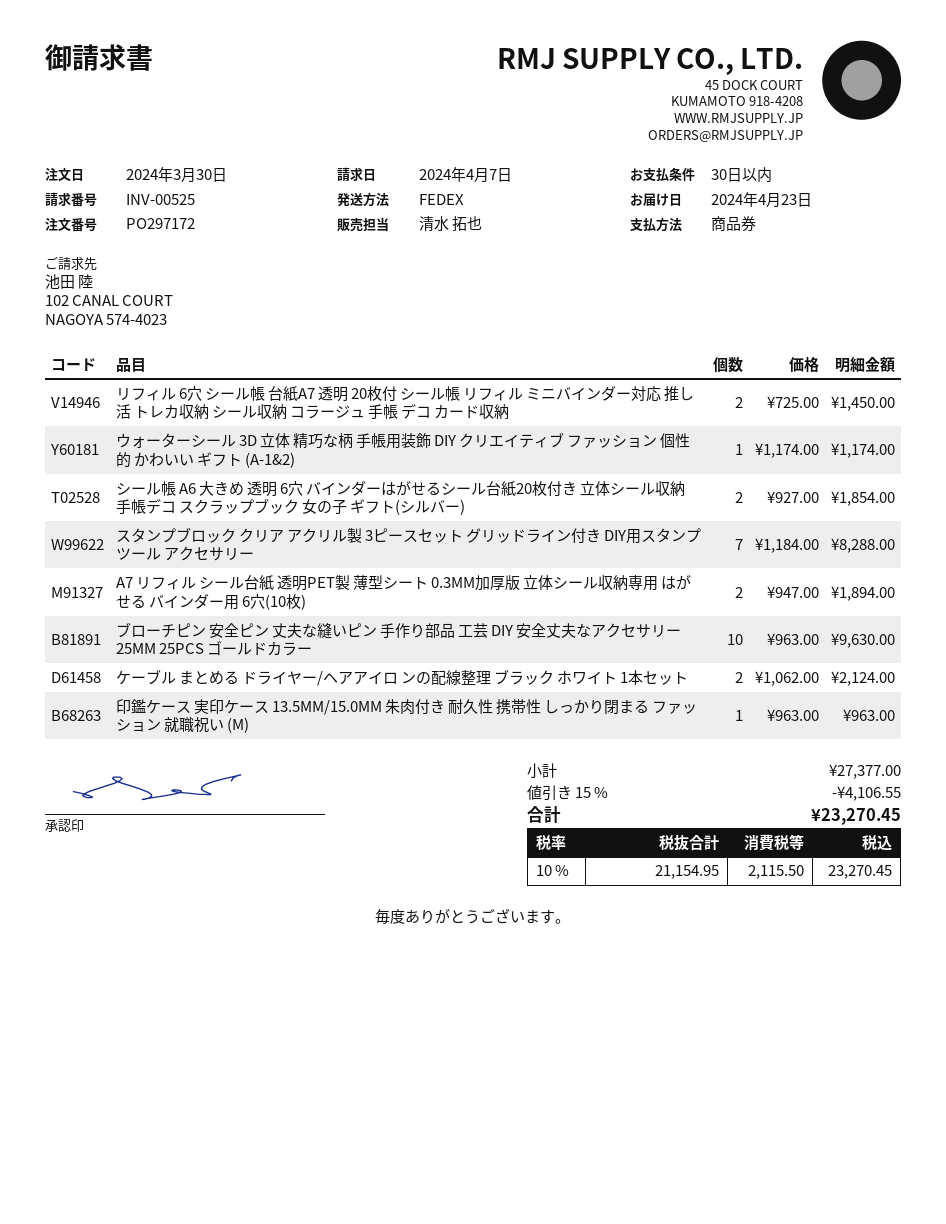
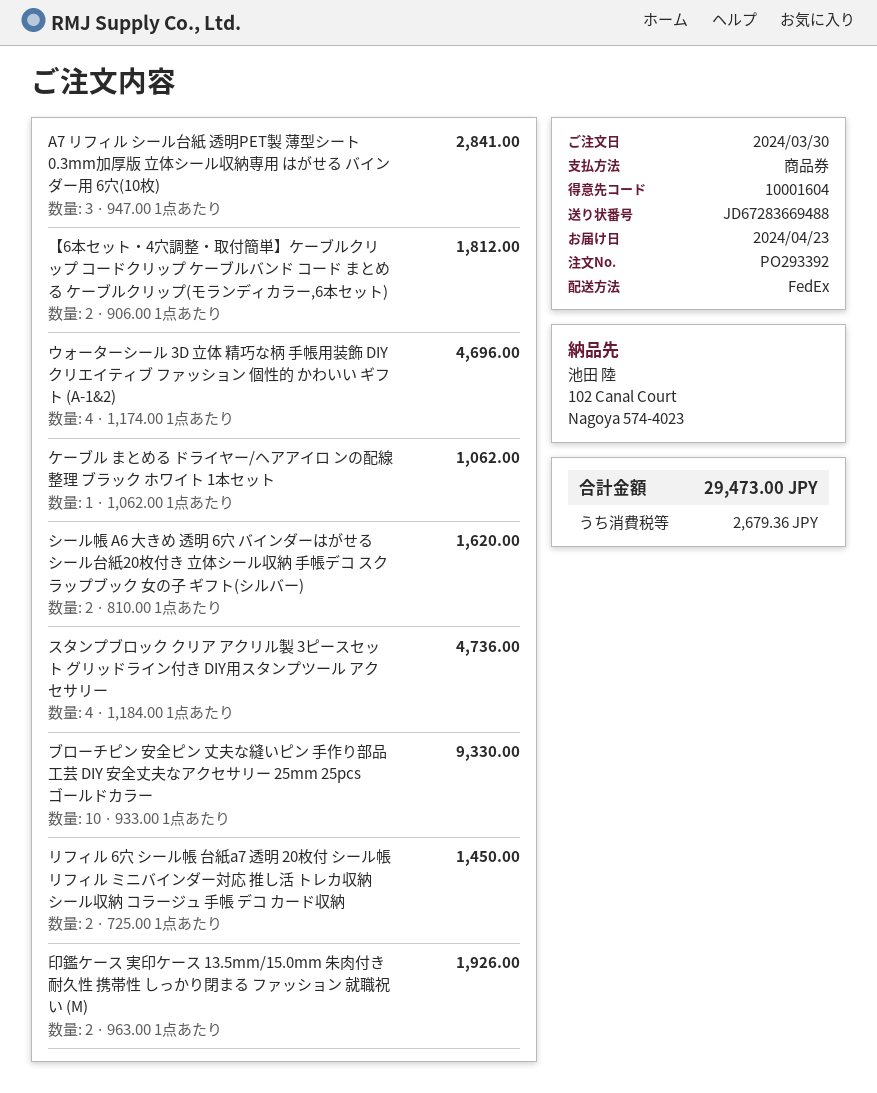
order number: PO297172 -> PO293392
ウォーターシール 3D 立体 精巧な柄 手帳用装飾 DIY クリエイティブ ファッション 個性的 かわいい ギフト (A-1&2): 1 x 1174.00 = 1174.00 -> 4 x 1174.00 = 4696.00
シール帳 A6 大きめ 透明 6穴 バインダーはがせるシール台紙20枚付き 立体シール収納 手帳デコ スクラップブック 女の子 ギフト(シルバー): 2 x 927.00 = 1854.00 -> 2 x 810.00 = 1620.00
スタンプブロック クリア アクリル製 3ピースセット グリッドライン付き DIY用スタンプツール アクセサリー: 7 x 1184.00 = 8288.00 -> 4 x 1184.00 = 4736.00
A7 リフィル シール台紙 透明PET製 薄型シート 0.3MM加厚版 立体シール収納専用 はがせる バインダー用 6穴(10枚): 2 x 947.00 = 1894.00 -> 3 x 947.00 = 2841.00
ブローチピン 安全ピン 丈夫な縫いピン 手作り部品 工芸 DIY 安全丈夫なアクセサリー 25MM 25PCS ゴールドカラー: 10 x 963.00 = 9630.00 -> 10 x 933.00 = 9330.00
ケーブル まとめる ドライヤー/ヘアアイロ ンの配線整理 ブラック ホワイト 1本セット: 2 x 1062.00 = 2124.00 -> 1 x 1062.00 = 1062.00
印鑑ケース 実印ケース 13.5MM/15.0MM 朱肉付き 耐久性 携帯性 しっかり閉まる ファッション 就職祝い (M): 1 x 963.00 = 963.00 -> 2 x 963.00 = 1926.00
【6本セット・4穴調整・取付簡単】ケーブルクリップ コードクリップ ケーブルバンド コード まとめる ケーブルクリップ(モランディカラー,6本セット): none -> 2 x 906.00 = 1812.00
discount: 15% = 4106.55 -> none
tax: 2115.50 -> 2679.36
total: 23270.45 -> 29473.00

